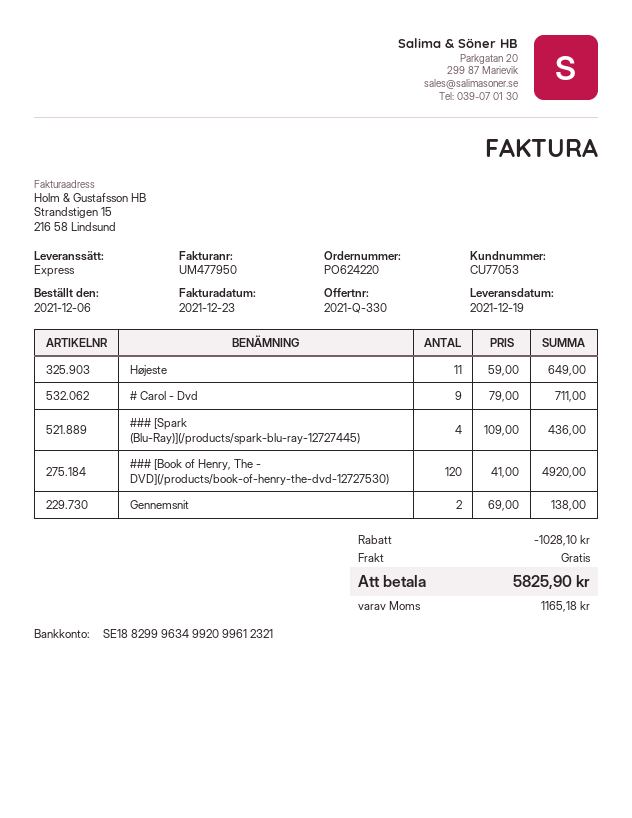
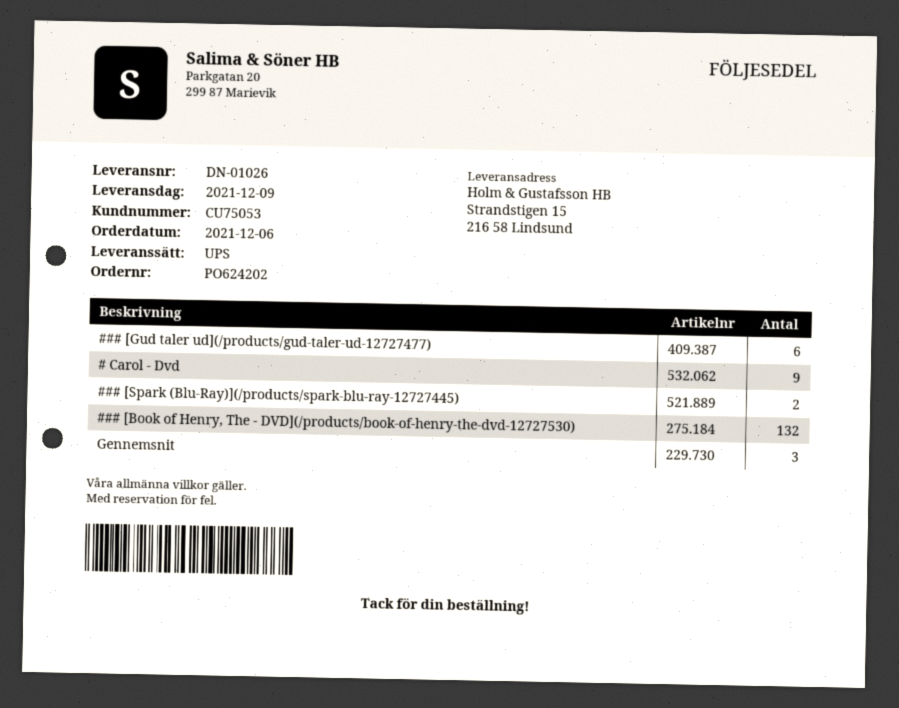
order number: PO624220 -> PO624202
delivery date: 2021-12-19 -> 2021-12-09
customer number: CU77053 -> CU75053
shipping method: express -> UPS
Højeste: 11 -> none
### [Spark (Blu-Ray)](/products/spark-blu-ray-12727445): 4 -> 2
### [Book of Henry, The - DVD](/products/book-of-henry-the-dvd-12727530): 120 -> 132
Gennemsnit: 2 -> 3
### [Gud taler ud](/products/gud-taler-ud-12727477): none -> 6

